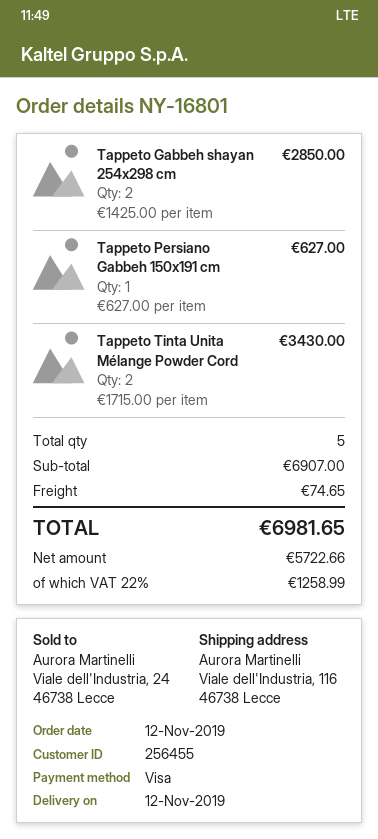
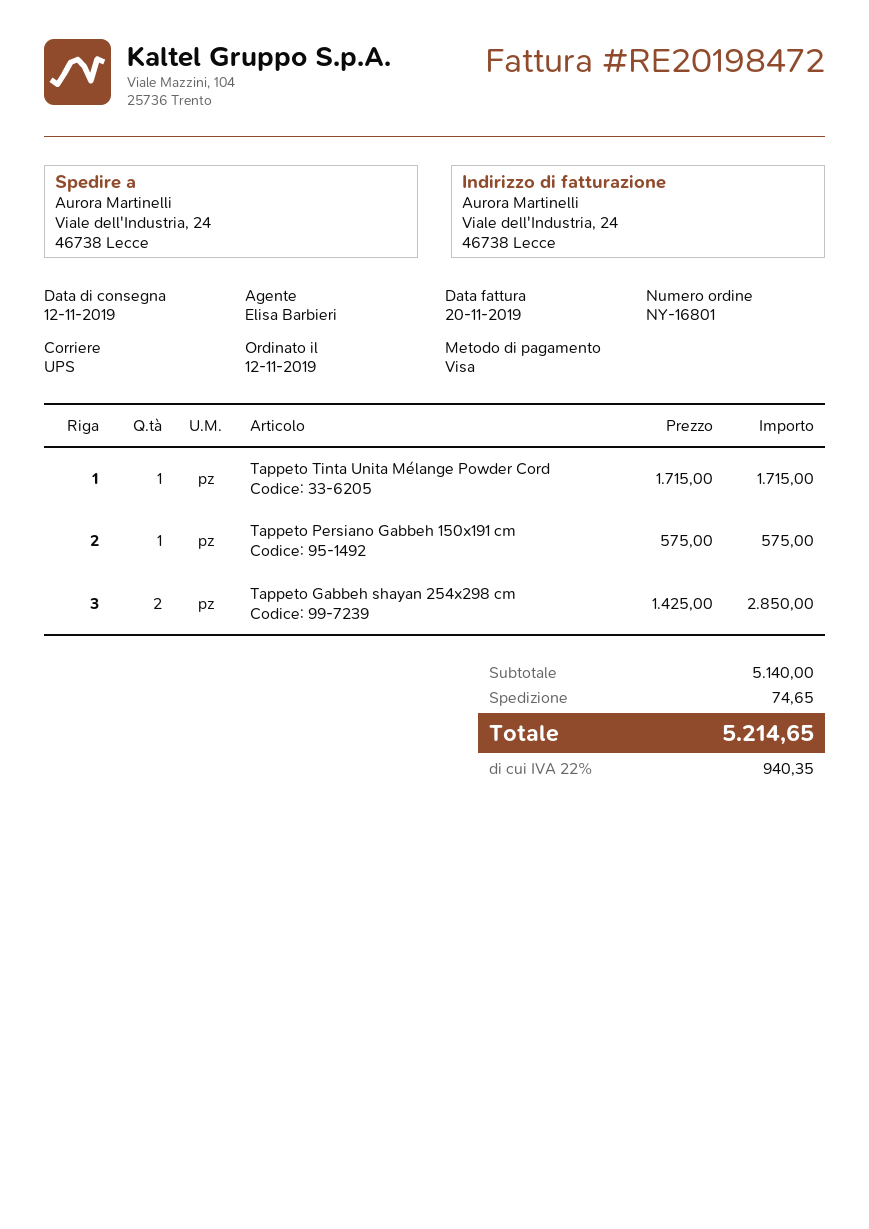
ship to: Viale dell'Industria, 116, 46738 Lecce -> Viale dell'Industria, 24, 46738 Lecce
Tappeto Persiano Gabbeh 150x191 cm: 1 x 627.00 = 627.00 -> 1 x 575.00 = 575.00
Tappeto Tinta Unita Mélange Powder Cord: 2 x 1715.00 = 3430.00 -> 1 x 1715.00 = 1715.00
subtotal: 6907.00 -> 5140.00
tax: 22% = 1258.99 -> 22% = 940.35
total: 6981.65 -> 5214.65

